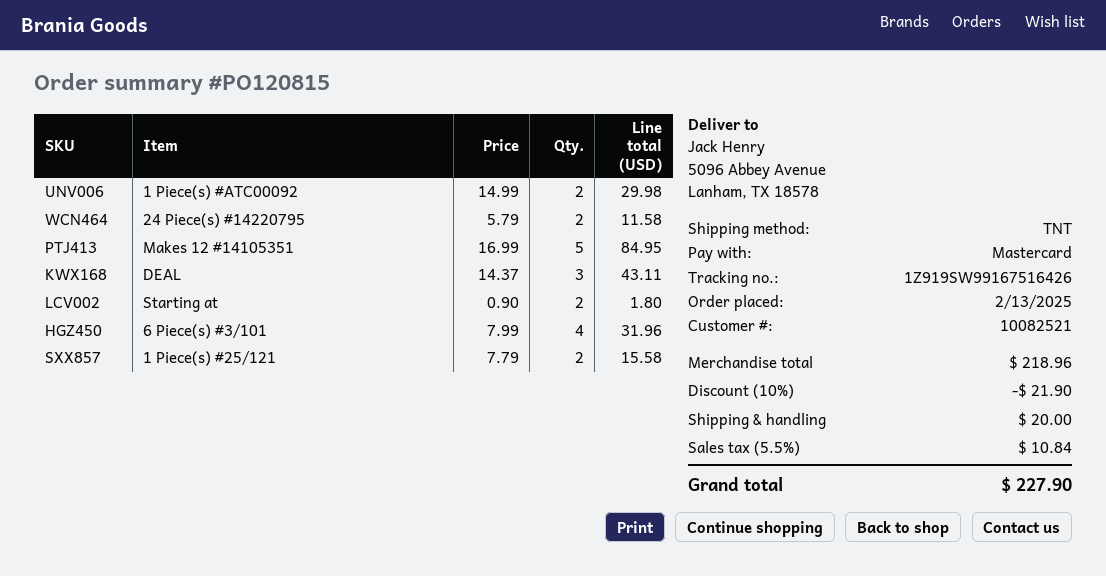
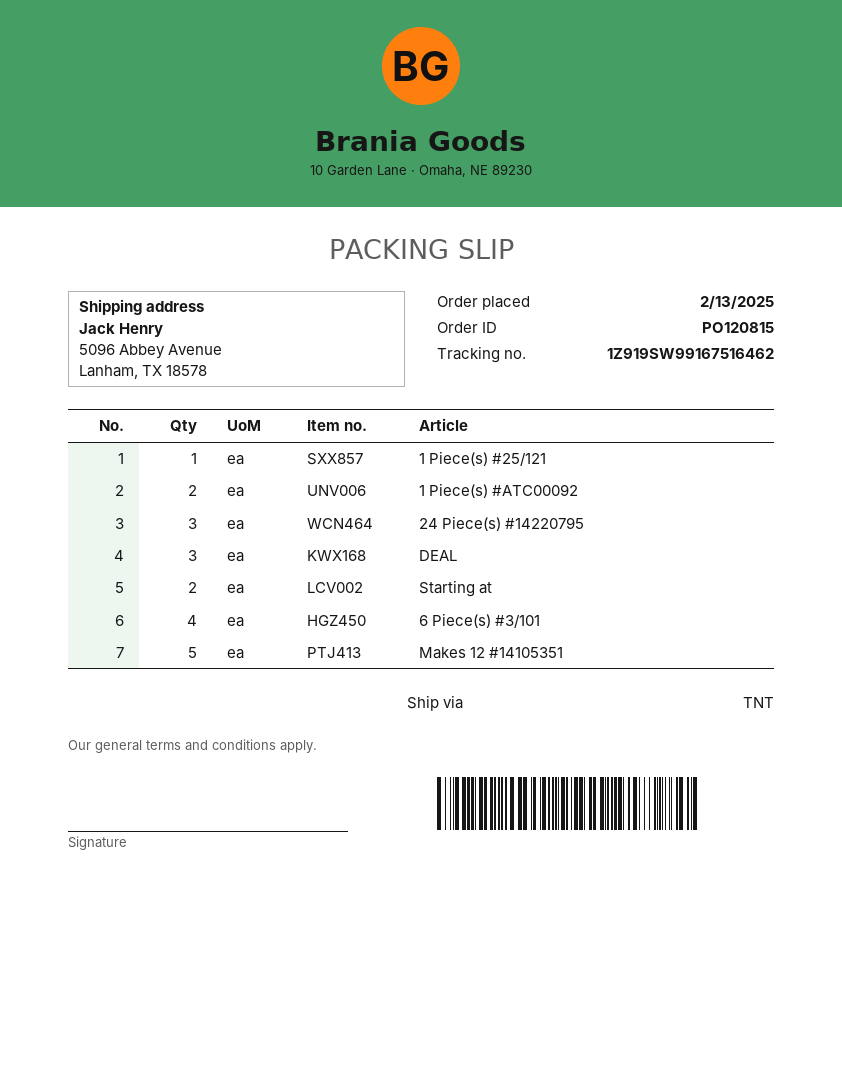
tracking number: 1Z919SW99167516426 -> 1Z919SW99167516462
24 Piece(s) #14220795: 2 -> 3
1 Piece(s) #25/121: 2 -> 1

